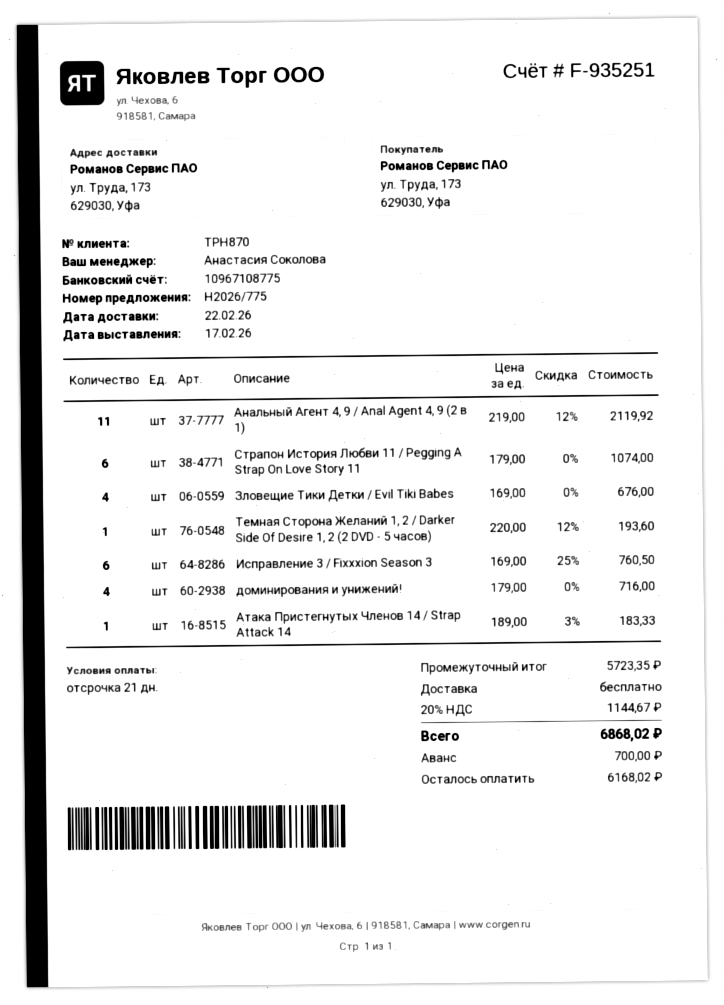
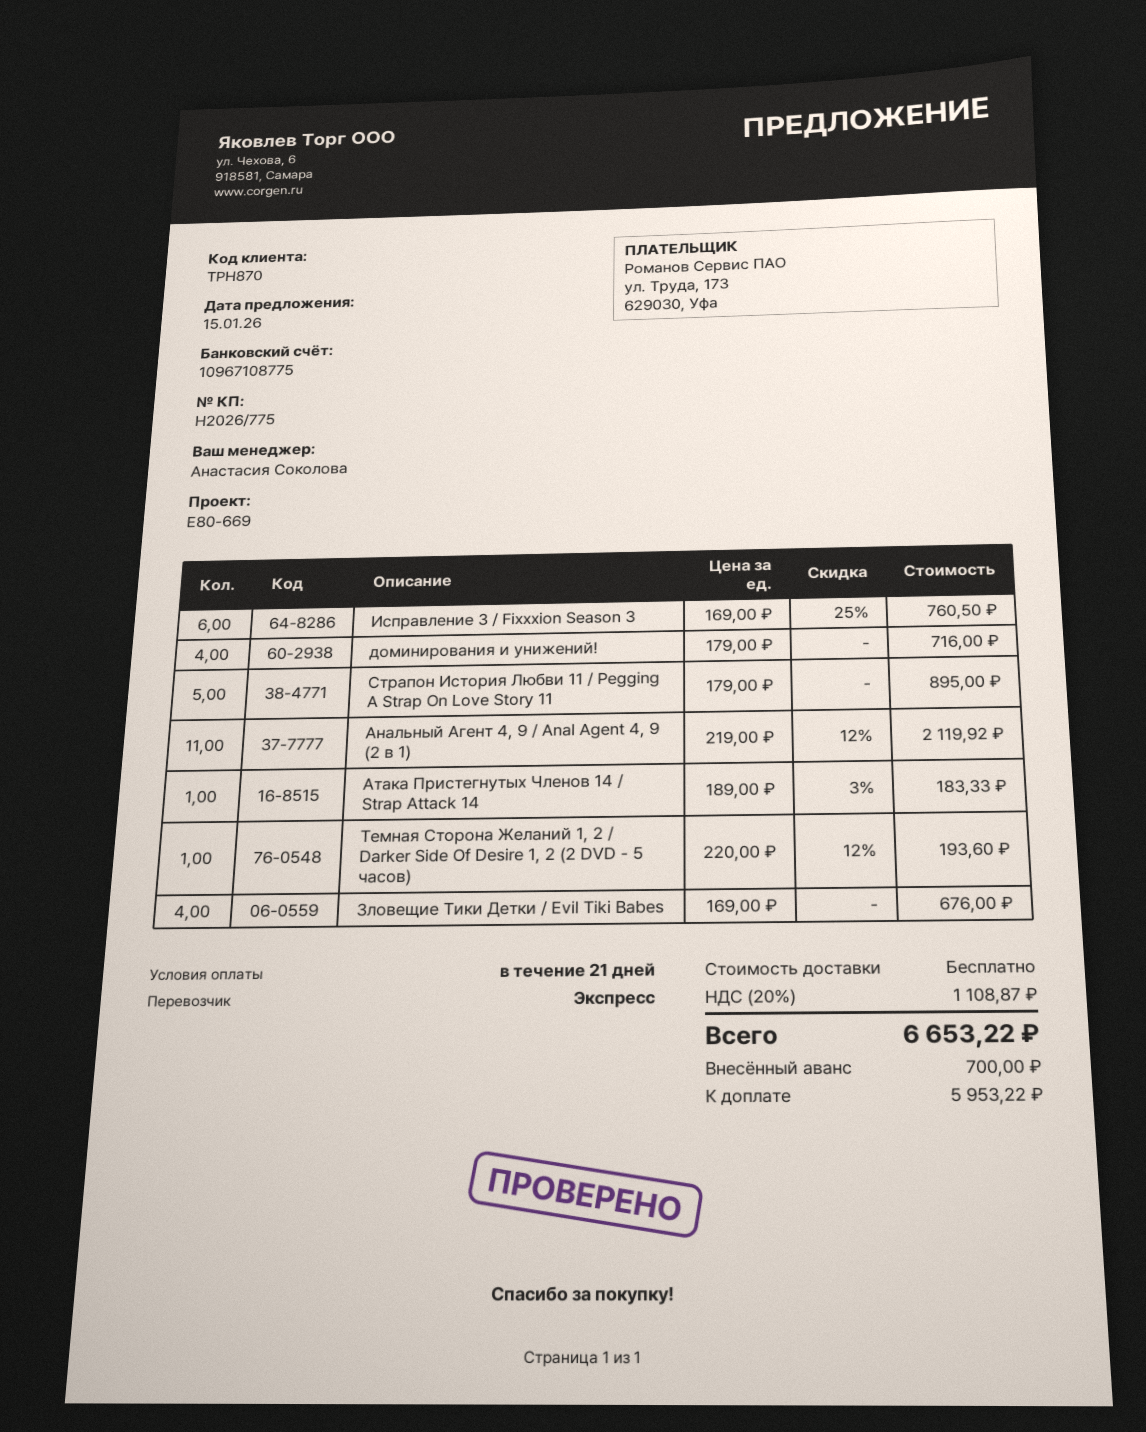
Страпон История Любви 11 / Pegging A Strap On Love Story 11: 6 x 179.00 = 1074.00 -> 5 x 179.00 = 895.00
tax: 20% = 1144.67 -> 20% = 1108.87
total: 6868.02 -> 6653.22
balance: 6168.02 -> 5953.22

